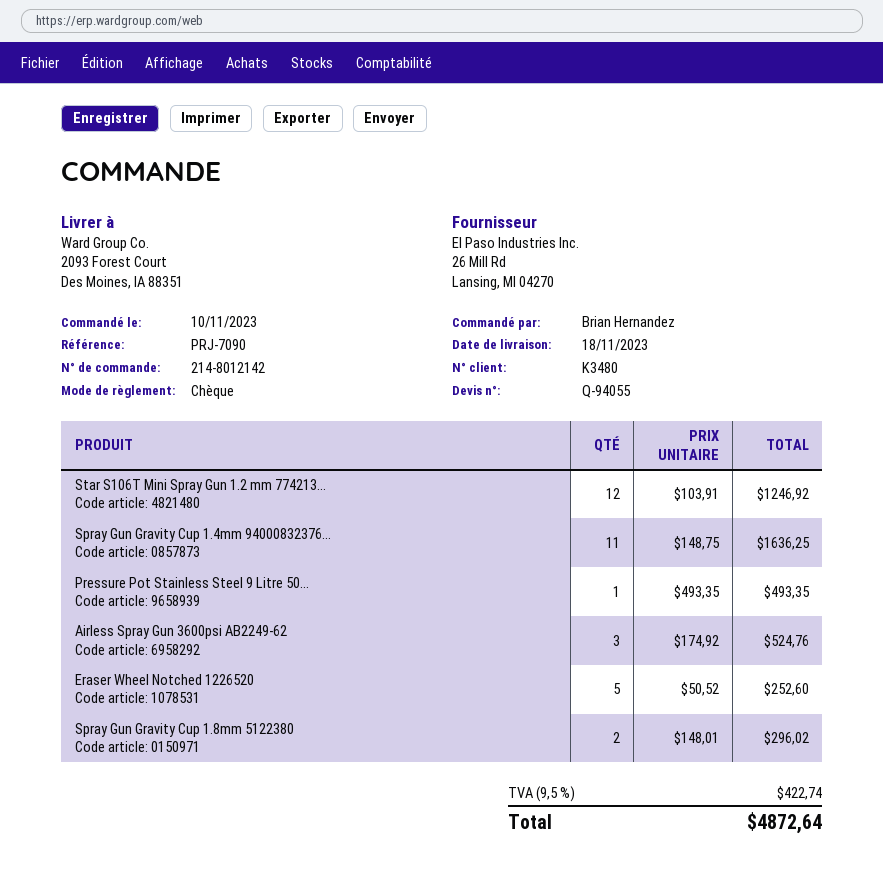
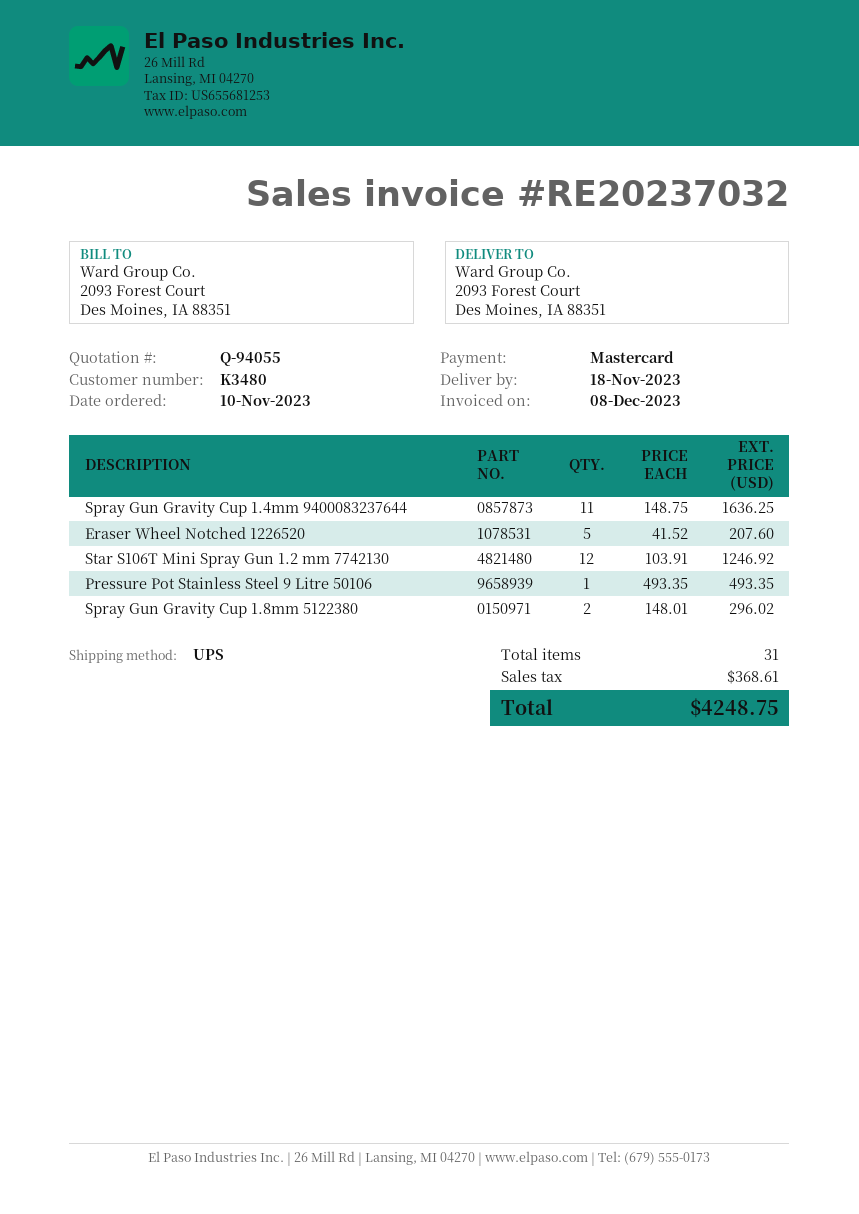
payment method: cheque -> Mastercard
Airless Spray Gun 3600psi AB2249-62: 3 x 174.92 = 524.76 -> none
Eraser Wheel Notched 1226520: 5 x 50.52 = 252.60 -> 5 x 41.52 = 207.60
tax: 422.74 -> 368.61
total: 4872.64 -> 4248.75

